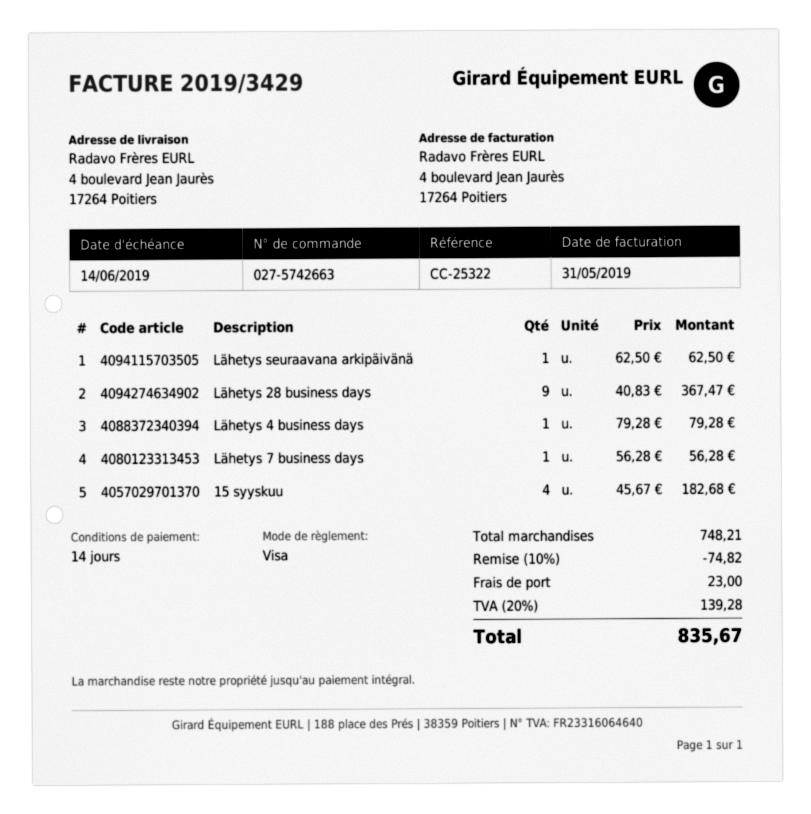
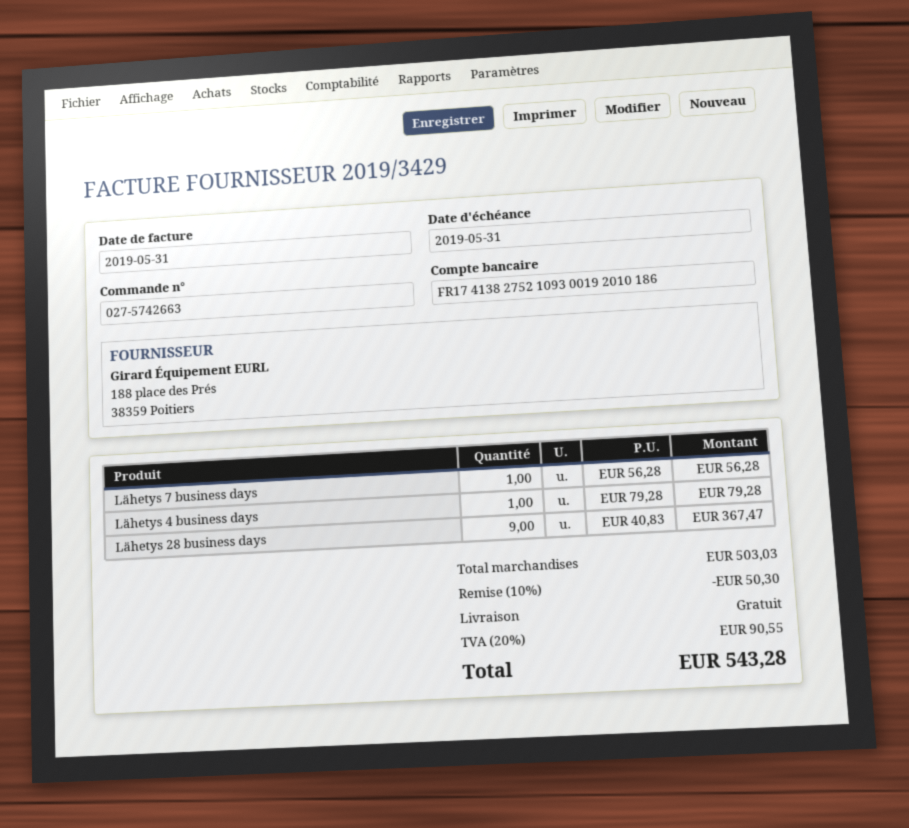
due date: 2019-06-14 -> 2019-05-31
Lähetys seuraavana arkipäivänä: 1 x 62.50 = 62.50 -> none
15 syyskuu: 4 x 45.67 = 182.68 -> none
subtotal: 748.21 -> 503.03
discount: 10% = 74.82 -> 10% = 50.30
shipping: 23.00 -> 0.00
tax: 20% = 139.28 -> 20% = 90.55
total: 835.67 -> 543.28

